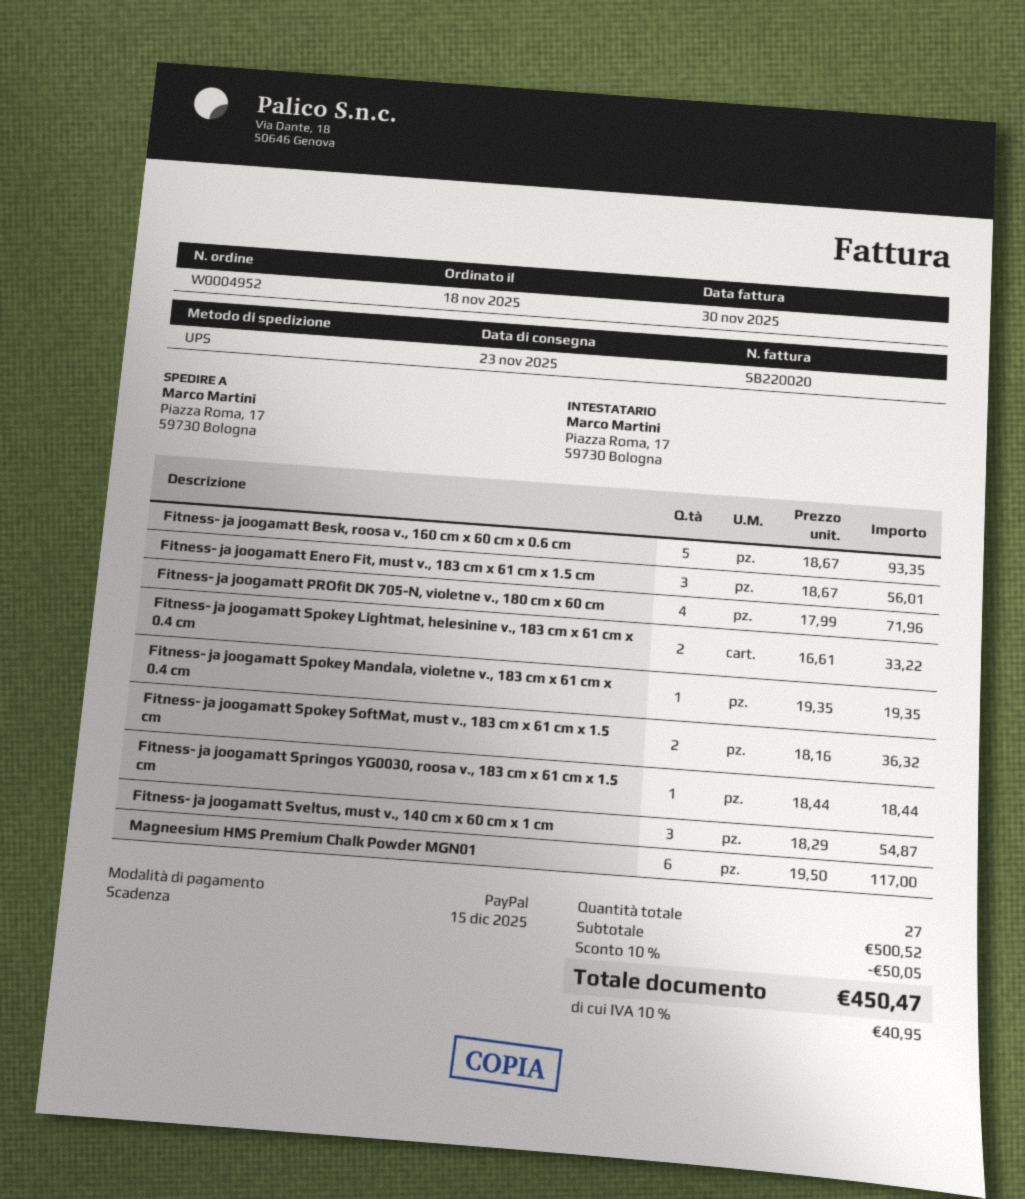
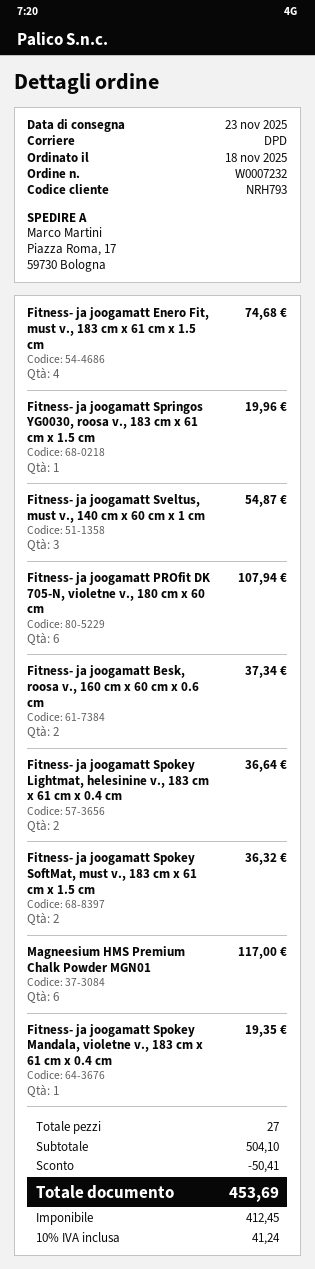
order number: W0004952 -> W0007232
shipping method: UPS -> DPD
Fitness- ja joogamatt Besk, roosa v., 160 cm x 60 cm x 0.6 cm: 5 for 93.35 -> 2 for 37.34
Fitness- ja joogamatt Enero Fit, must v., 183 cm x 61 cm x 1.5 cm: 3 for 56.01 -> 4 for 74.68
Fitness- ja joogamatt PROfit DK 705-N, violetne v., 180 cm x 60 cm: 4 for 71.96 -> 6 for 107.94
Fitness- ja joogamatt Spokey Lightmat, helesinine v., 183 cm x 61 cm x 0.4 cm: 2 for 33.22 -> 2 for 36.64
Fitness- ja joogamatt Springos YG0030, roosa v., 183 cm x 61 cm x 1.5 cm: 1 for 18.44 -> 1 for 19.96
subtotal: 500.52 -> 504.10
discount: 50.05 -> 50.41
tax: 10% = 40.95 -> 10% = 41.24
total: 450.47 -> 453.69

